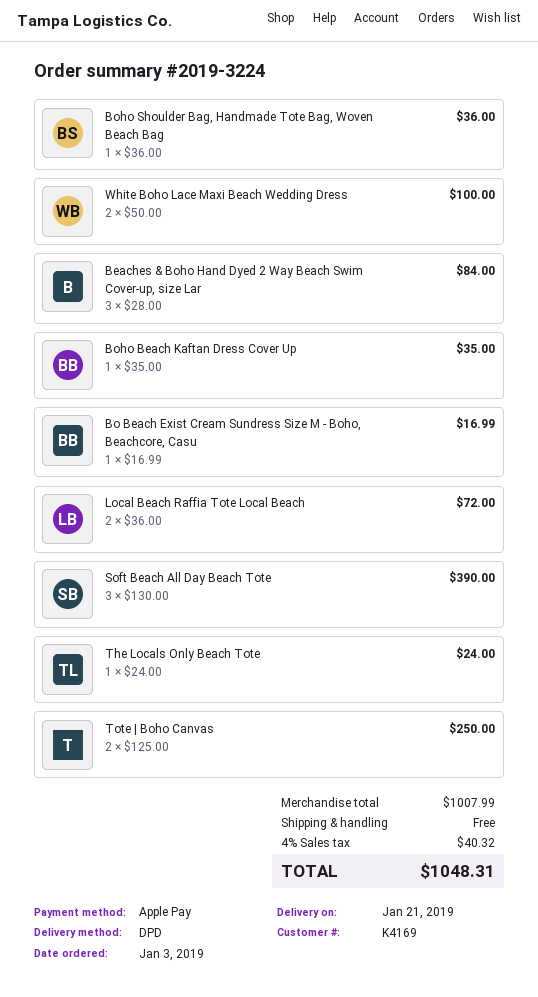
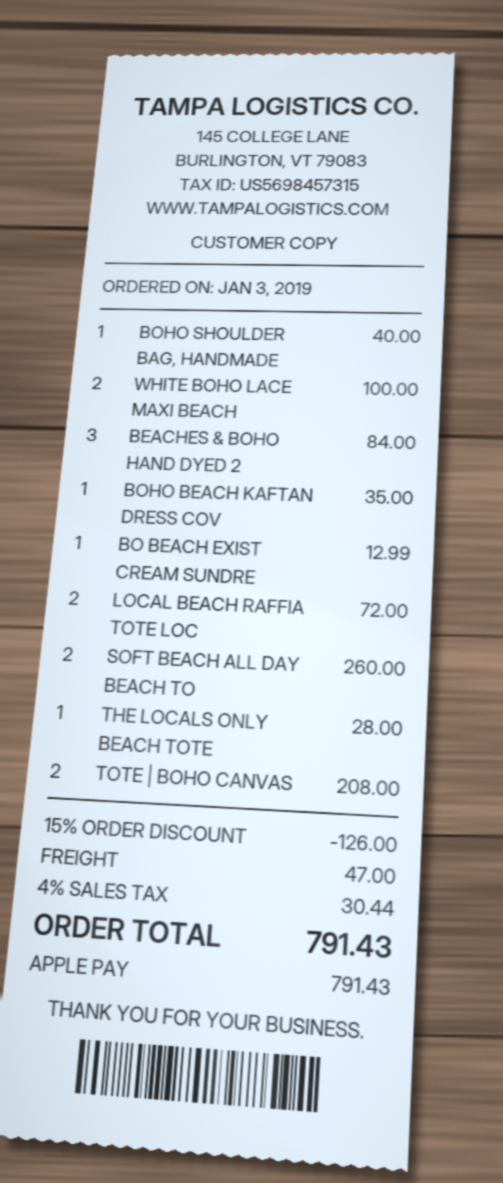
Boho Shoulder Bag, Handmade Tote Bag, Woven Beach Bag: 1 for 36.00 -> 1 for 40.00
Bo Beach Exist Cream Sundress Size M - Boho, Beachcore, Casu: 1 for 16.99 -> 1 for 12.99
Soft Beach All Day Beach Tote: 3 for 390.00 -> 2 for 260.00
The Locals Only Beach Tote: 1 for 24.00 -> 1 for 28.00
Tote | Boho Canvas: 2 for 250.00 -> 2 for 208.00
discount: none -> 15% = 126.00
shipping: 0.00 -> 47.00
tax: 4% = 40.32 -> 4% = 30.44
total: 1048.31 -> 791.43

